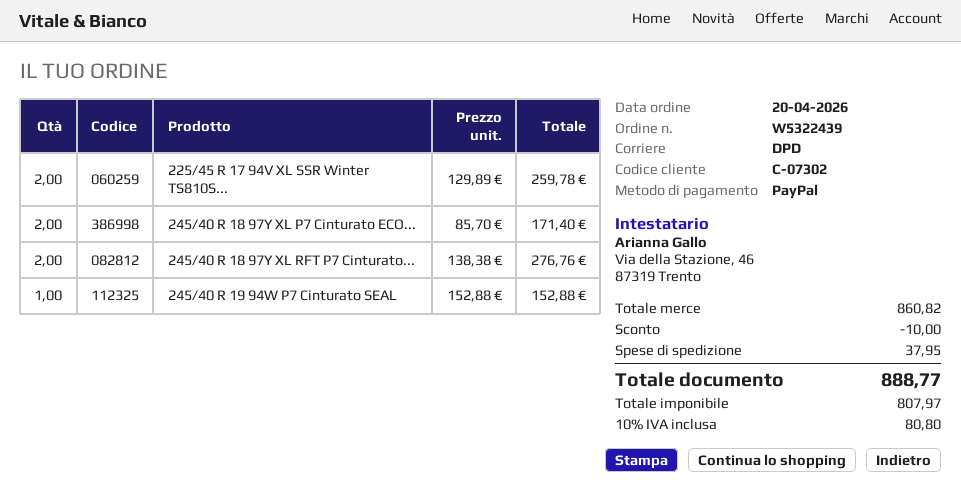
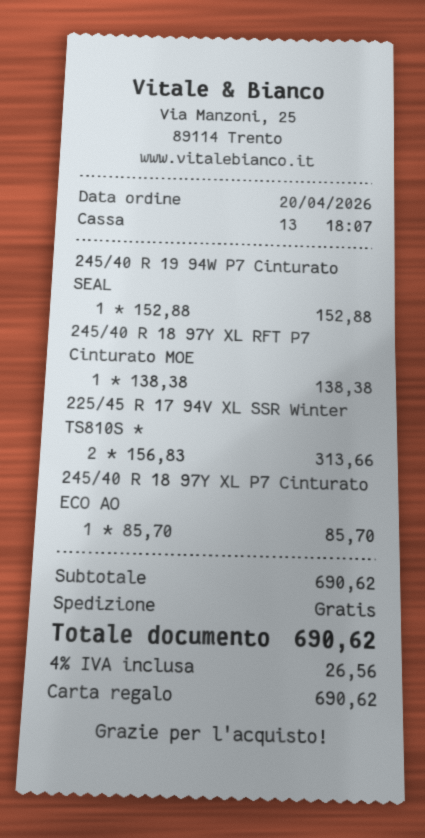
payment method: PayPal -> gift card
225/45 R 17 94V XL SSR Winter TS810S...: 2 x 129.89 = 259.78 -> 2 x 156.83 = 313.66
245/40 R 18 97Y XL P7 Cinturato ECO...: 2 x 85.70 = 171.40 -> 1 x 85.70 = 85.70
245/40 R 18 97Y XL RFT P7 Cinturato...: 2 x 138.38 = 276.76 -> 1 x 138.38 = 138.38
subtotal: 860.82 -> 690.62
discount: 10.00 -> none
shipping: 37.95 -> 0.00
tax: 10% = 80.80 -> 4% = 26.56
total: 888.77 -> 690.62

